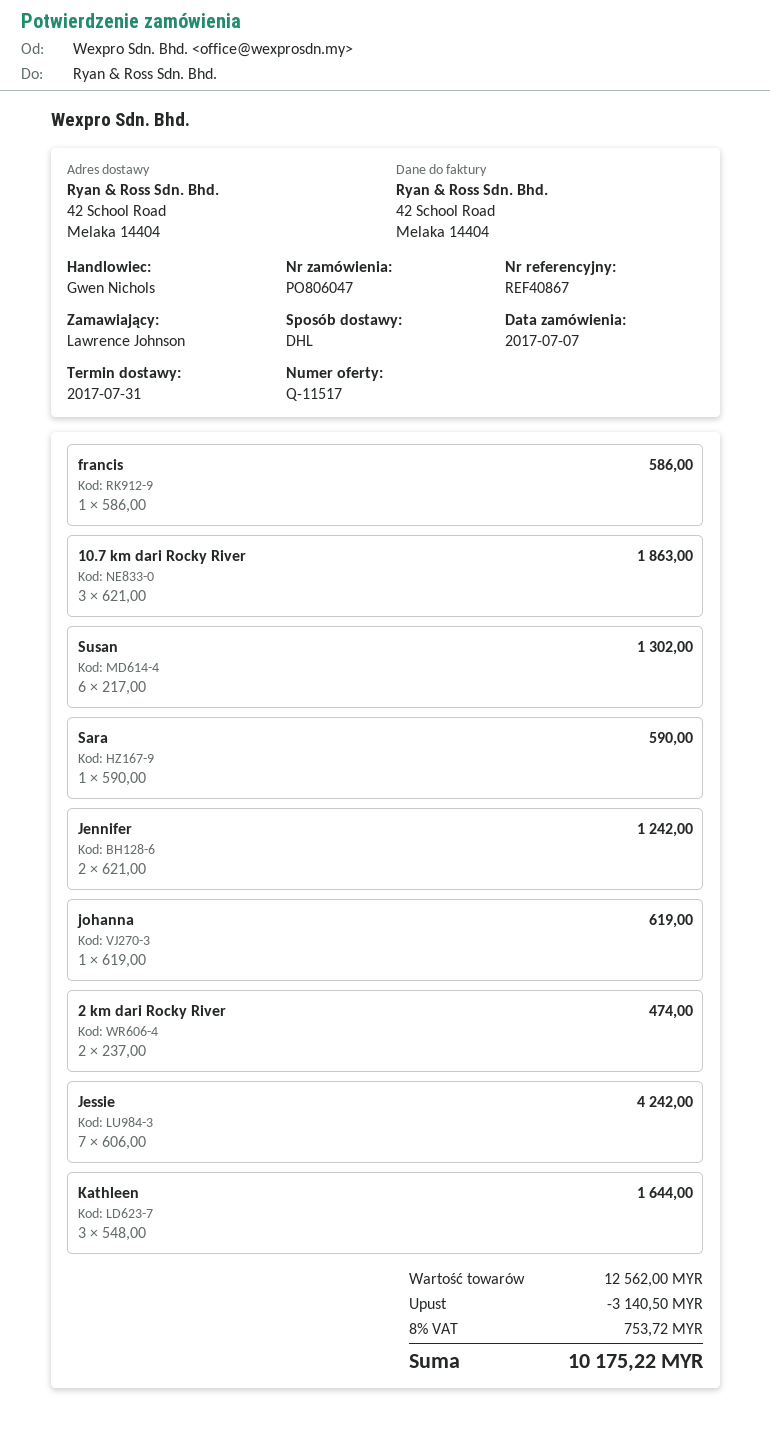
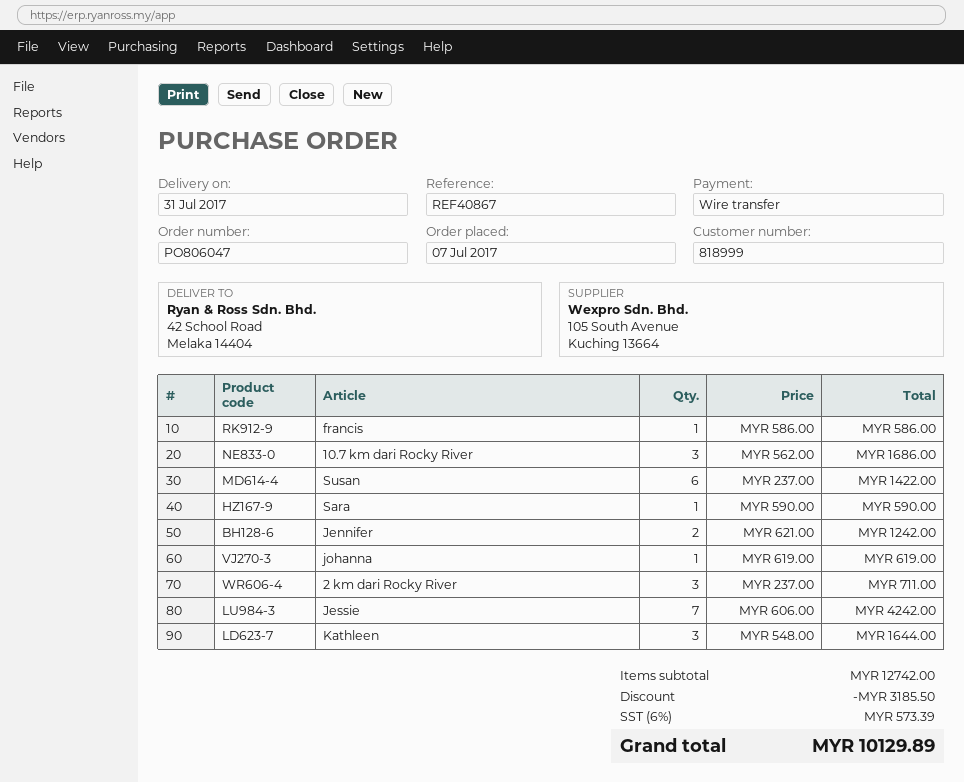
10.7 km dari Rocky River: 3 x 621.00 = 1863.00 -> 3 x 562.00 = 1686.00
Susan: 6 x 217.00 = 1302.00 -> 6 x 237.00 = 1422.00
2 km dari Rocky River: 2 x 237.00 = 474.00 -> 3 x 237.00 = 711.00
subtotal: 12562.00 -> 12742.00
discount: 3140.50 -> 3185.50
tax: 8% = 753.72 -> 6% = 573.39
total: 10175.22 -> 10129.89

